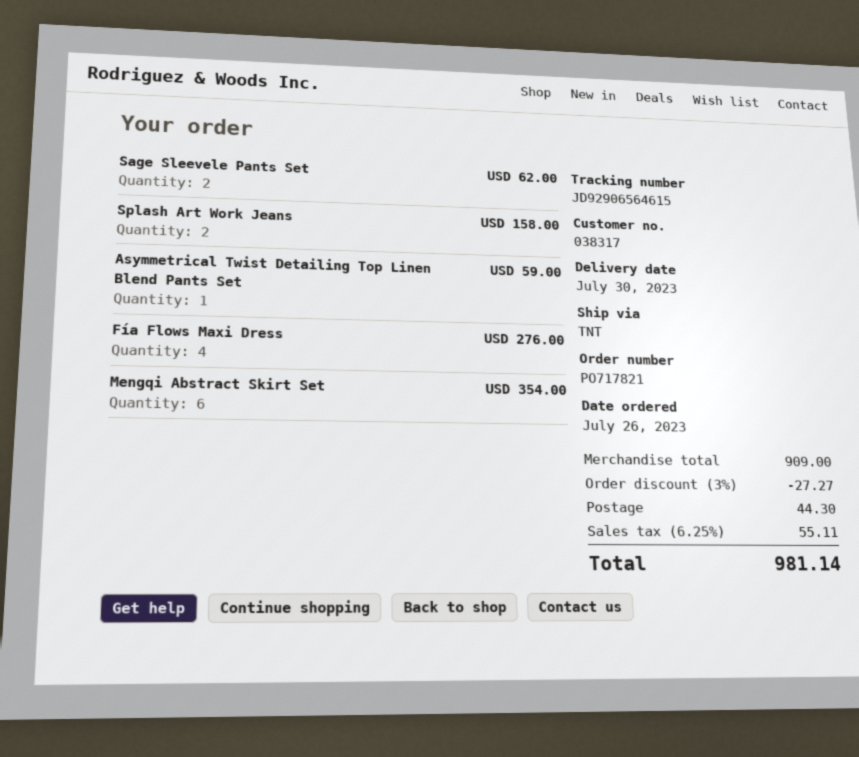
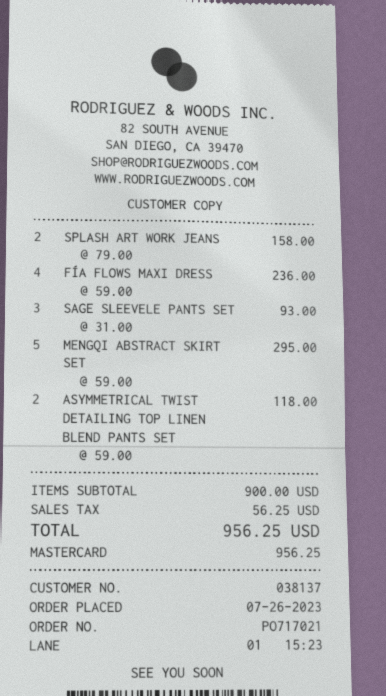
order number: PO717821 -> PO717021
customer number: 038317 -> 038137
Sage Sleevele Pants Set: 2 for 62.00 -> 3 for 93.00
Asymmetrical Twist Detailing Top Linen Blend Pants Set: 1 for 59.00 -> 2 for 118.00
Fía Flows Maxi Dress: 4 for 276.00 -> 4 for 236.00
Mengqi Abstract Skirt Set: 6 for 354.00 -> 5 for 295.00
subtotal: 909.00 -> 900.00
discount: 3% = 27.27 -> none
shipping: 44.30 -> none
tax: 55.11 -> 56.25
total: 981.14 -> 956.25

